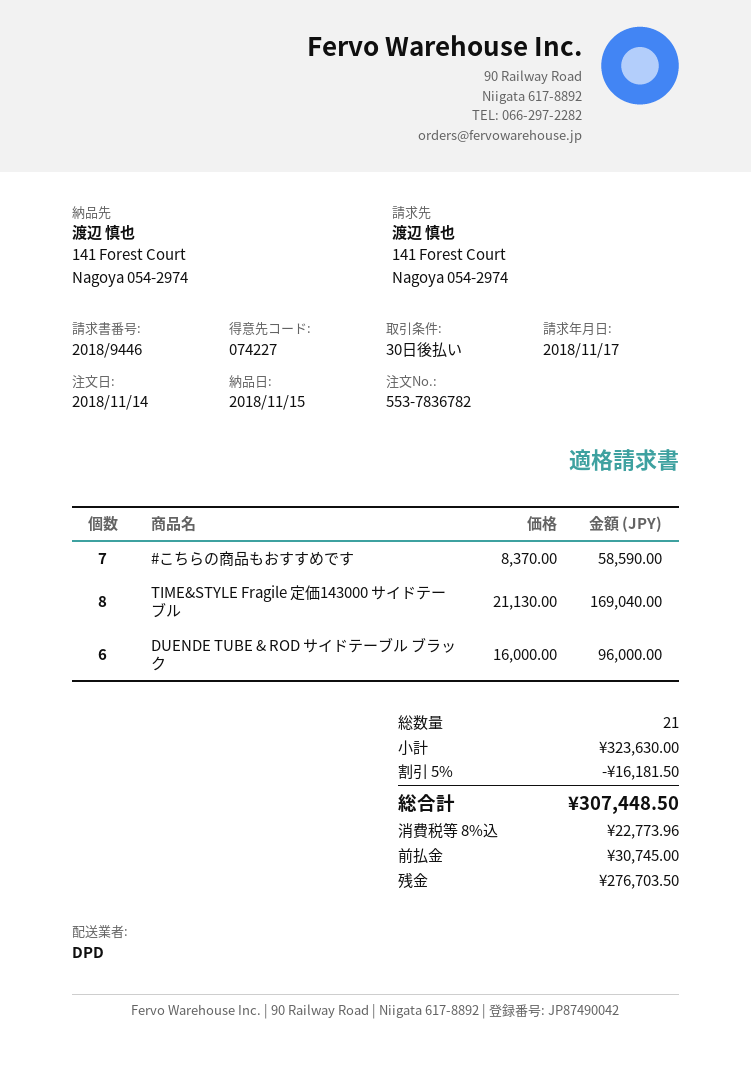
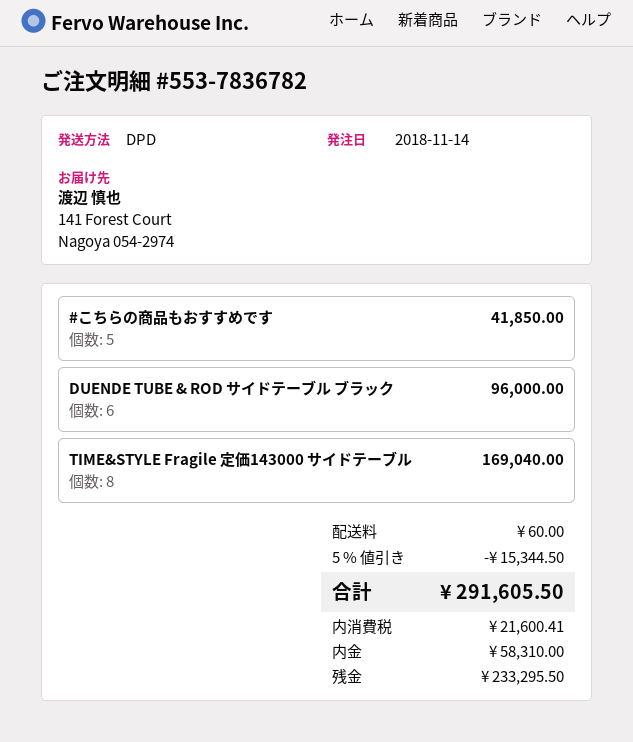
#こちらの商品もおすすめです: 7 for 58590.00 -> 5 for 41850.00
discount: 5% = 16181.50 -> 5% = 15344.50
shipping: none -> 60.00
tax: 22773.96 -> 21600.41
total: 307448.50 -> 291605.50
deposit: 30745.00 -> 58310.00
balance: 276703.50 -> 233295.50

